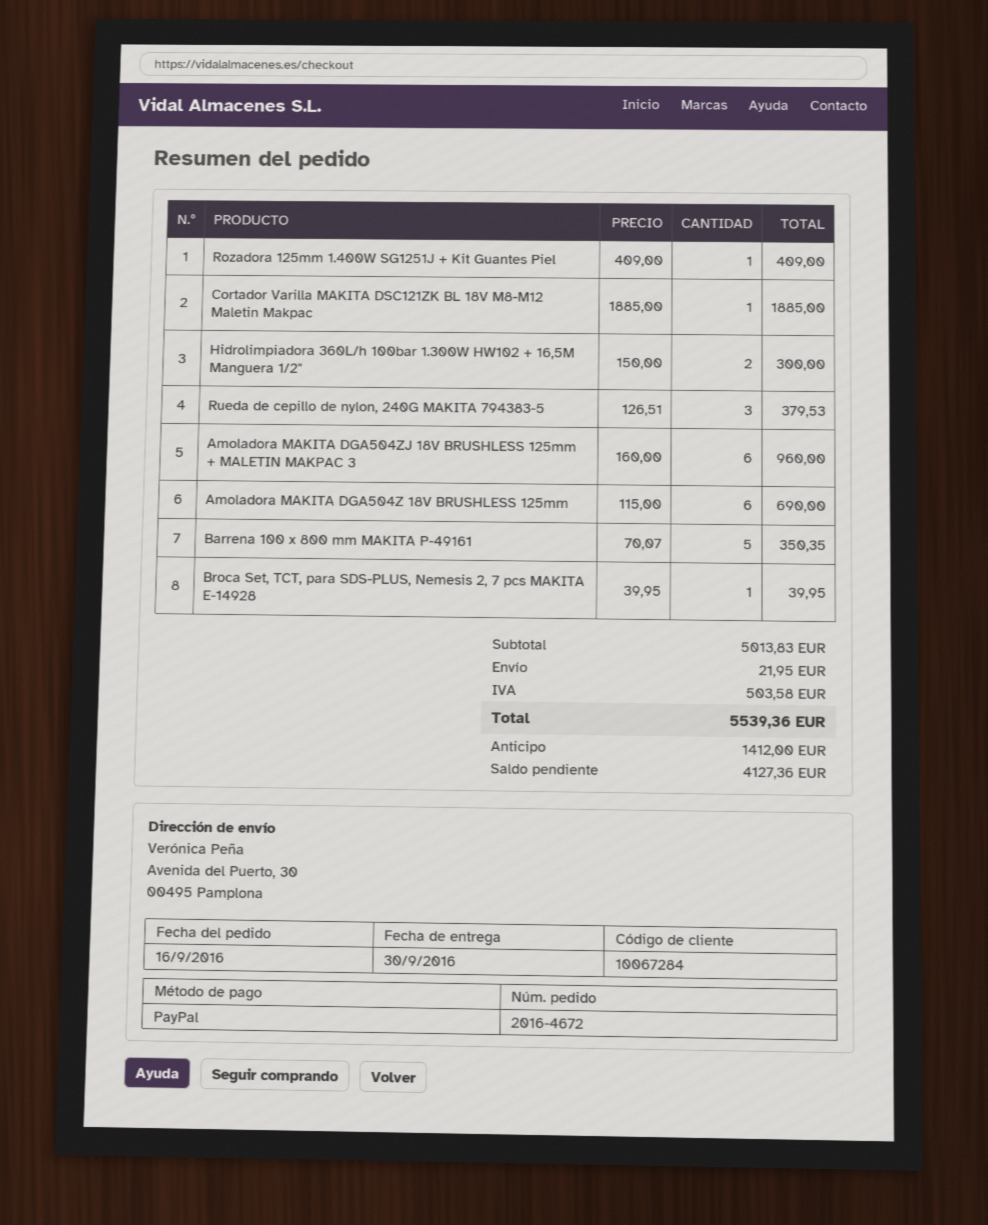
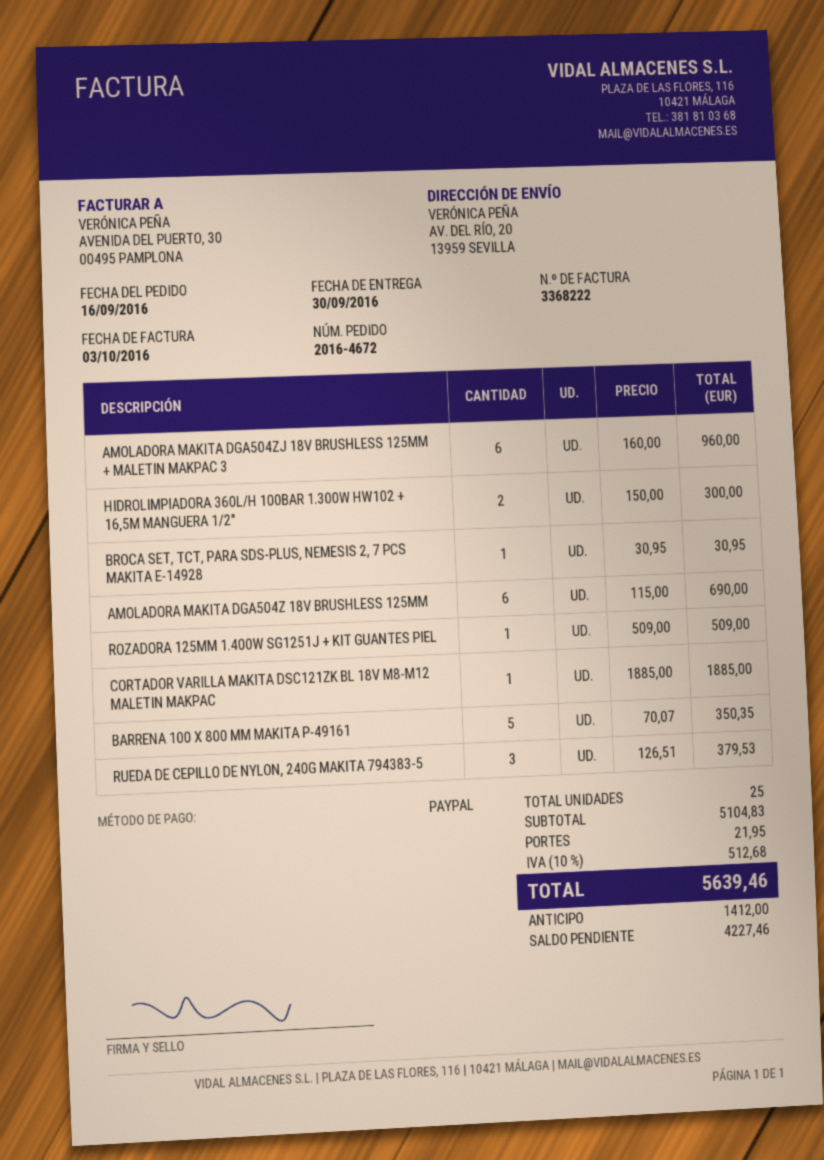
ship to: Avenida del Puerto, 30, 00495 Pamplona -> AV. DEL RÍO, 20, 13959 SEVILLA
Rozadora 125mm 1.400W SG1251J + Kit Guantes Piel: 1 x 409.00 = 409.00 -> 1 x 509.00 = 509.00
Broca Set, TCT, para SDS-PLUS, Nemesis 2, 7 pcs MAKITA E-14928: 1 x 39.95 = 39.95 -> 1 x 30.95 = 30.95
subtotal: 5013.83 -> 5104.83
tax: 503.58 -> 512.68
total: 5539.36 -> 5639.46
balance: 4127.36 -> 4227.46

